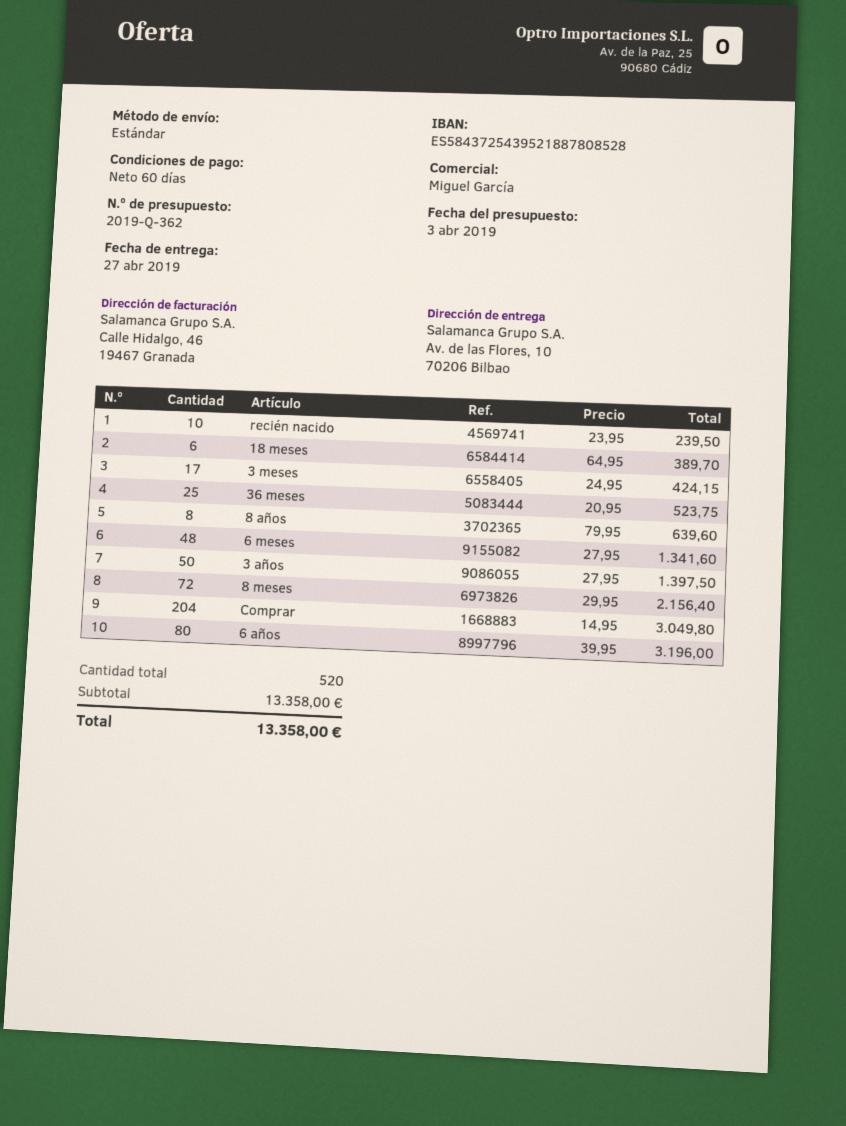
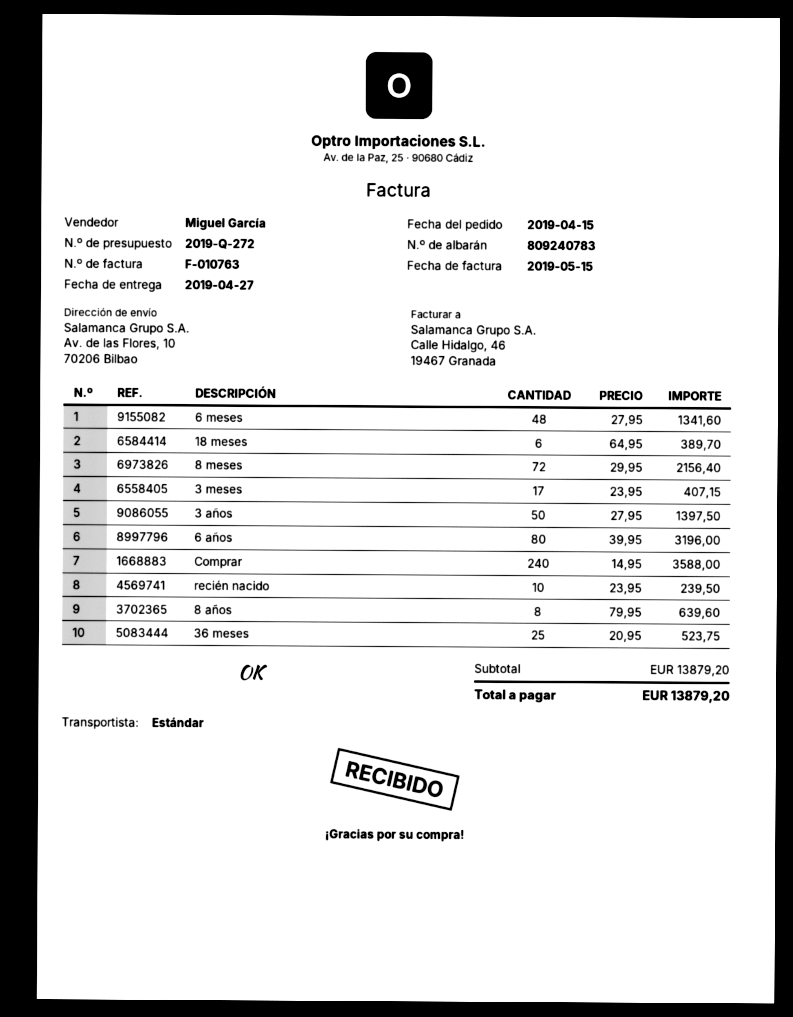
quote number: 2019-Q-362 -> 2019-Q-272
3 meses: 17 x 24.95 = 424.15 -> 17 x 23.95 = 407.15
Comprar: 204 x 14.95 = 3049.80 -> 240 x 14.95 = 3588.00
subtotal: 13358.00 -> 13879.20
total: 13358.00 -> 13879.20

